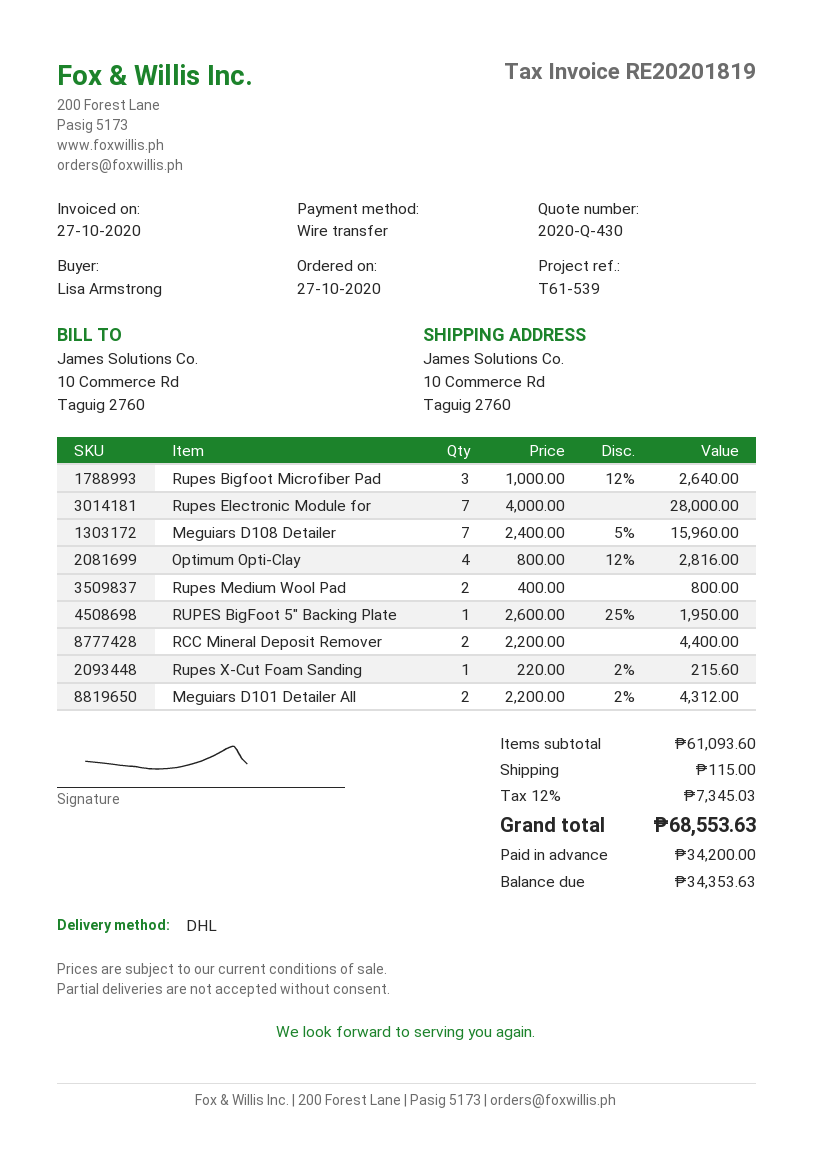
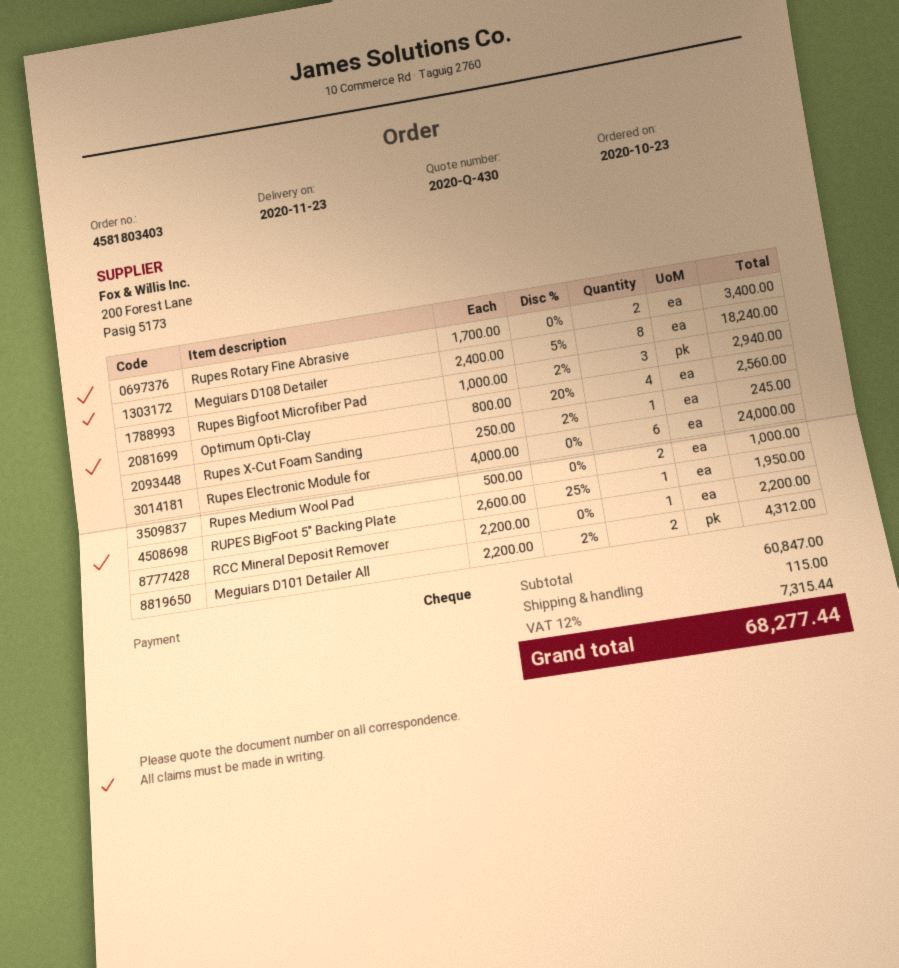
order date: 2020-10-27 -> 2020-10-23
payment method: bank transfer -> cheque
Rupes Bigfoot Microfiber Pad: 3 x 1000.00 - 12% = 2640.00 -> 3 x 1000.00 - 2% = 2940.00
Rupes Electronic Module for: 7 x 4000.00 = 28000.00 -> 6 x 4000.00 = 24000.00
Meguiars D108 Detailer: 7 x 2400.00 - 5% = 15960.00 -> 8 x 2400.00 - 5% = 18240.00
Optimum Opti-Clay: 4 x 800.00 - 12% = 2816.00 -> 4 x 800.00 - 20% = 2560.00
Rupes Medium Wool Pad: 2 x 400.00 = 800.00 -> 2 x 500.00 = 1000.00
RCC Mineral Deposit Remover: 2 x 2200.00 = 4400.00 -> 1 x 2200.00 = 2200.00
Rupes X-Cut Foam Sanding: 1 x 220.00 - 2% = 215.60 -> 1 x 250.00 - 2% = 245.00
Rupes Rotary Fine Abrasive: none -> 2 x 1700.00 = 3400.00
subtotal: 61093.60 -> 60847.00
tax: 12% = 7345.03 -> 12% = 7315.44
total: 68553.63 -> 68277.44

